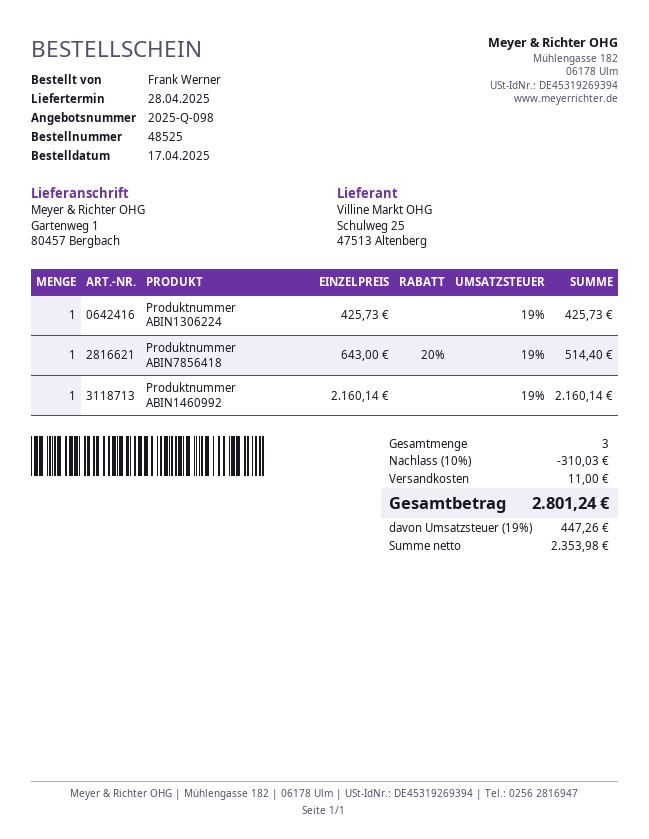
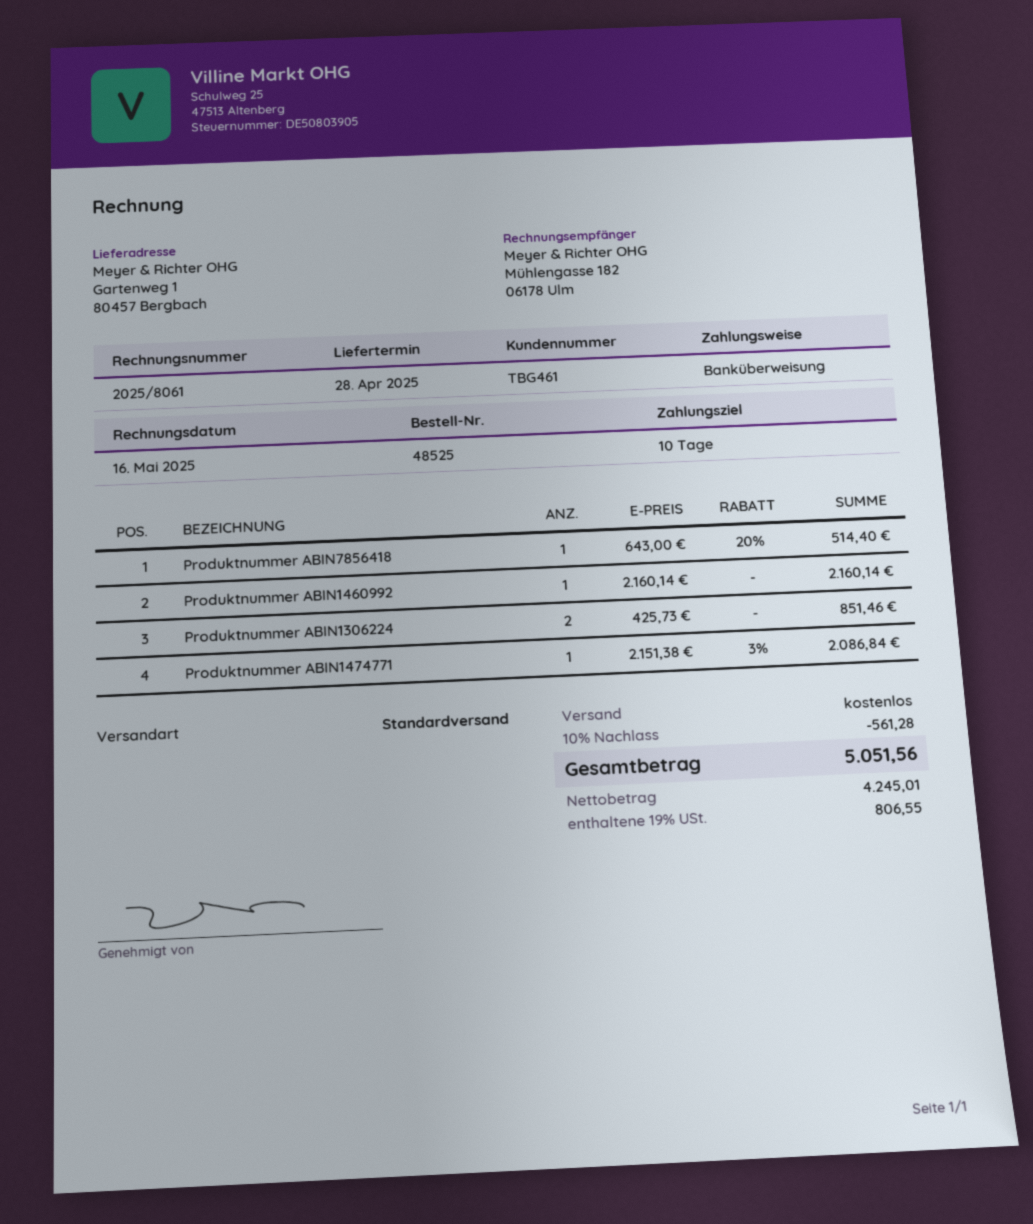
Produktnummer ABIN1306224: 1 x 425.73 = 425.73 -> 2 x 425.73 = 851.46
Produktnummer ABIN1474771: none -> 1 x 2151.38 - 3% = 2086.84
discount: 10% = 310.03 -> 10% = 561.28
shipping: 11.00 -> 0.00
net: 2353.98 -> 4245.01
tax: 19% = 447.26 -> 19% = 806.55
total: 2801.24 -> 5051.56

